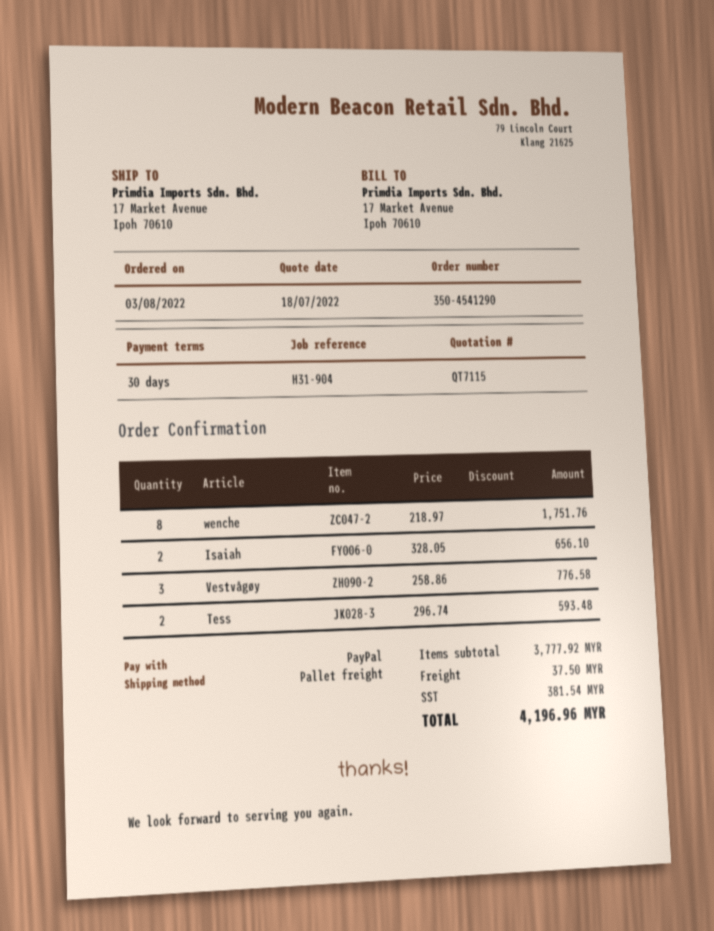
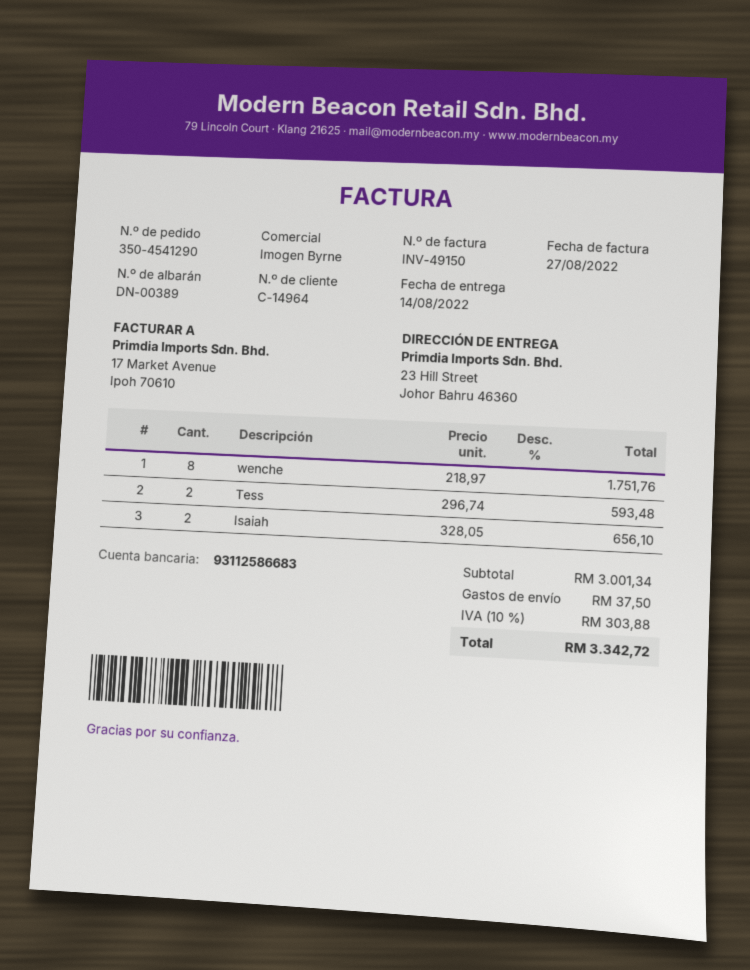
ship to: 17 Market Avenue, Ipoh 70610 -> 23 Hill Street, Johor Bahru 46360
Vestvågøy: 3 x 258.86 = 776.58 -> none
subtotal: 3777.92 -> 3001.34
tax: 381.54 -> 303.88
total: 4196.96 -> 3342.72

